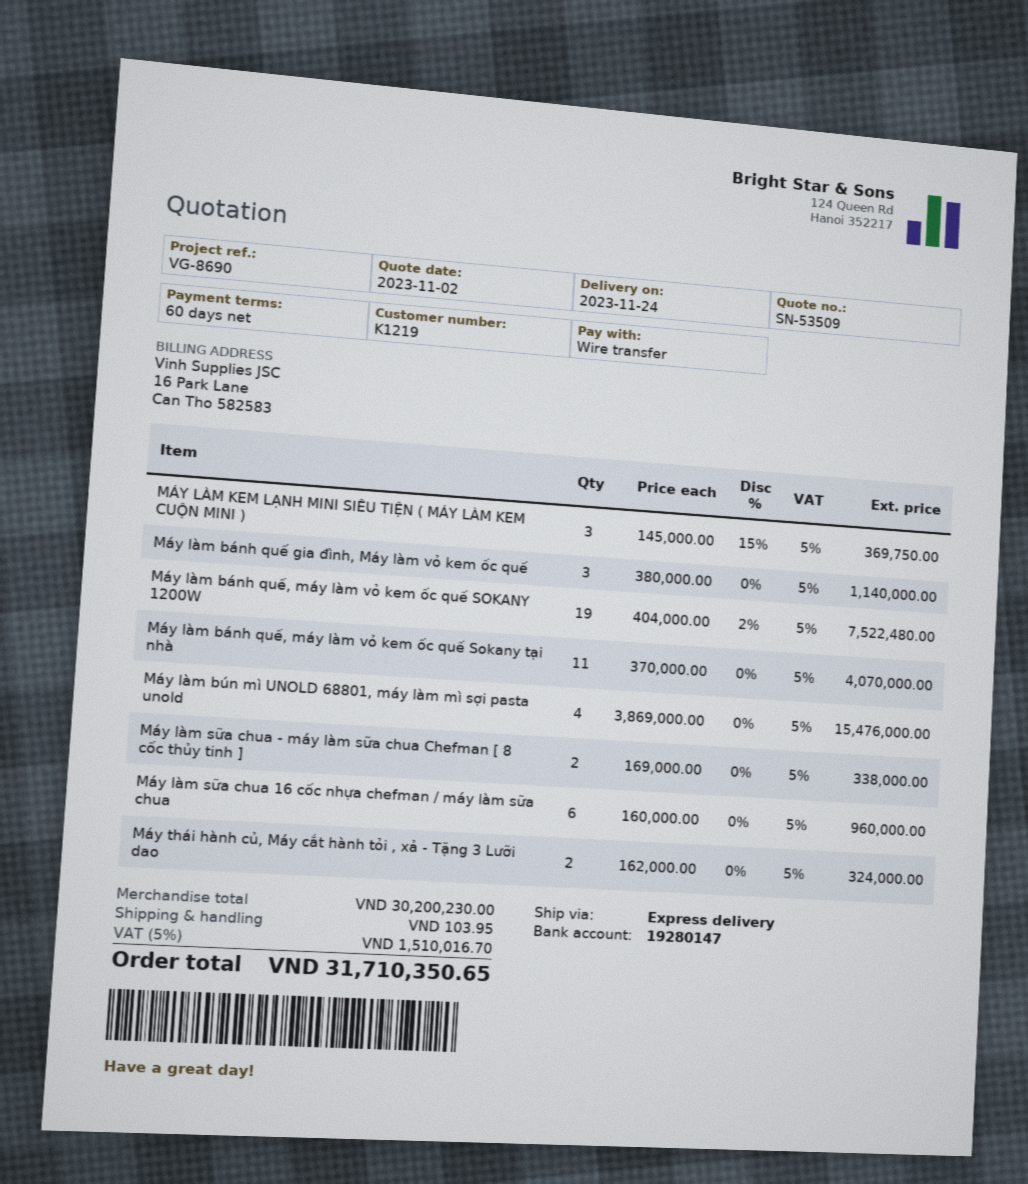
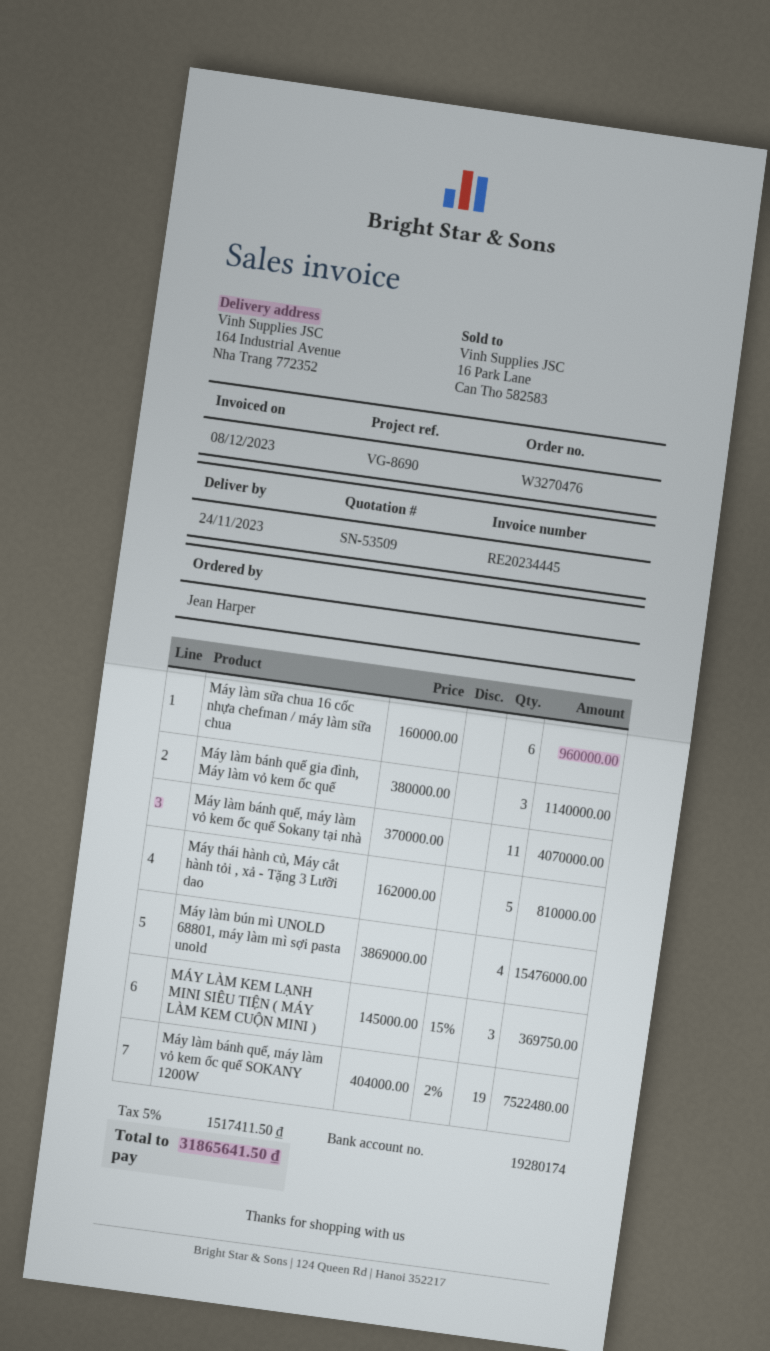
bank account: 19280147 -> 19280174
Máy làm sữa chua - máy làm sữa chua Chefman [ 8 cốc thủy tinh ]: 2 x 169000.00 = 338000.00 -> none
Máy thái hành củ, Máy cắt hành tỏi , xả - Tặng 3 Lưỡi dao: 2 x 162000.00 = 324000.00 -> 5 x 162000.00 = 810000.00
shipping: 103.95 -> none
tax: 5% = 1510016.70 -> 5% = 1517411.50
total: 31710350.65 -> 31865641.50

